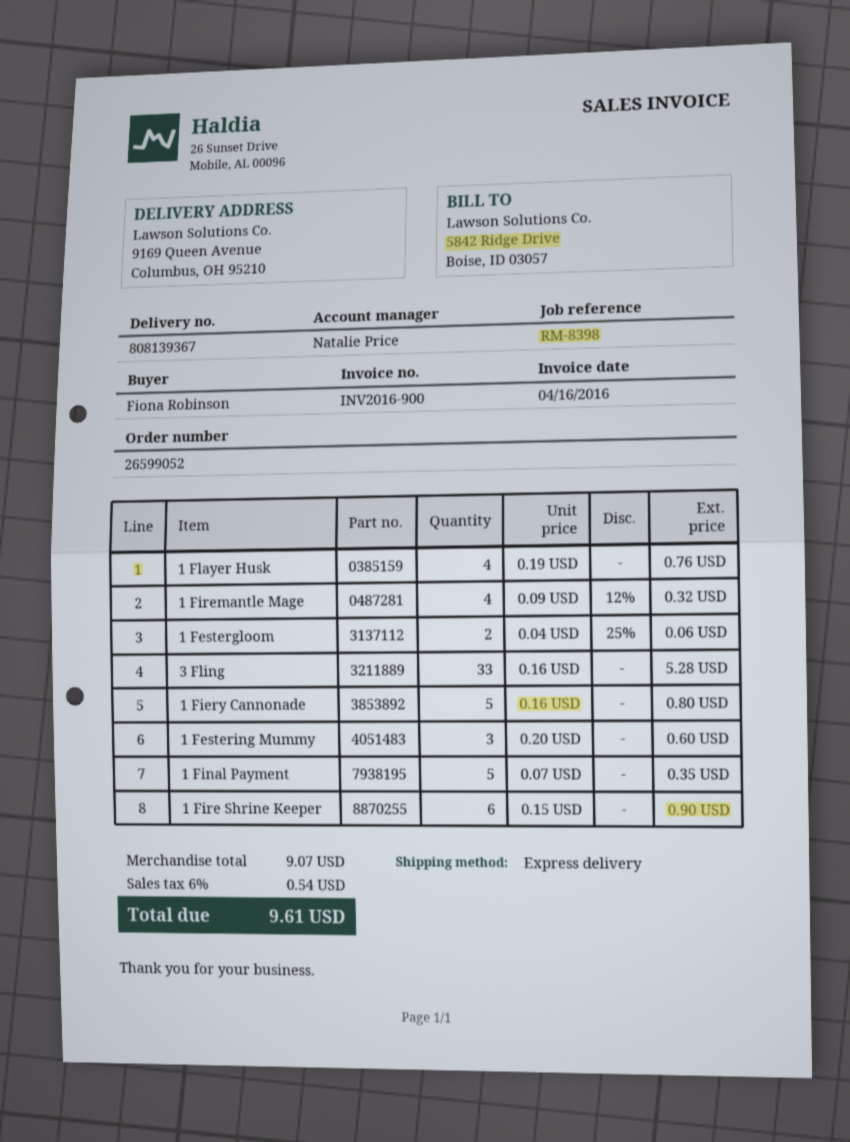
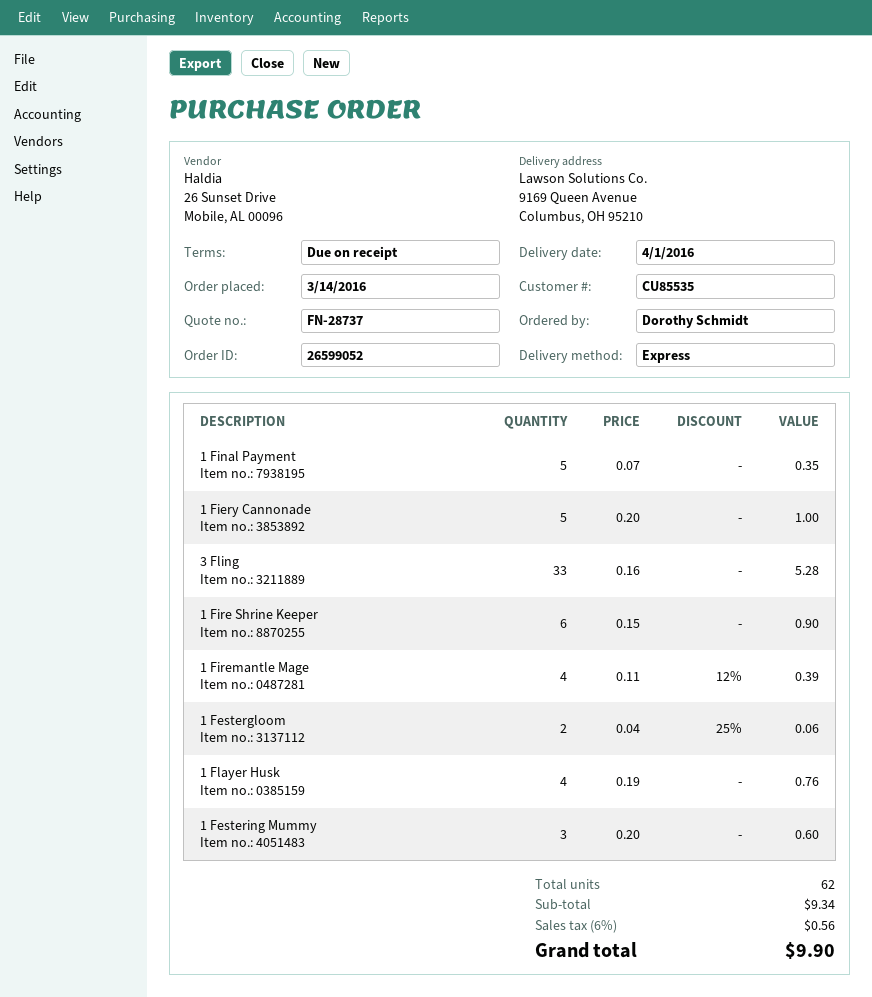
ordered by: Fiona Robinson -> Dorothy Schmidt
1 Firemantle Mage: 4 x 0.09 - 12% = 0.32 -> 4 x 0.11 - 12% = 0.39
1 Fiery Cannonade: 5 x 0.16 = 0.80 -> 5 x 0.20 = 1.00
subtotal: 9.07 -> 9.34
tax: 6% = 0.54 -> 6% = 0.56
total: 9.61 -> 9.90

